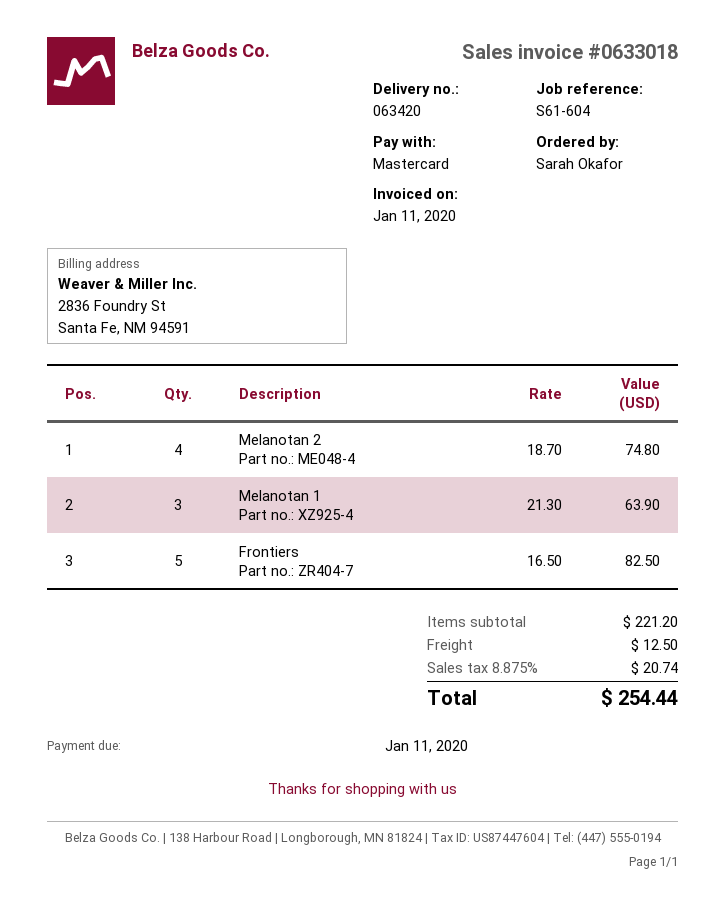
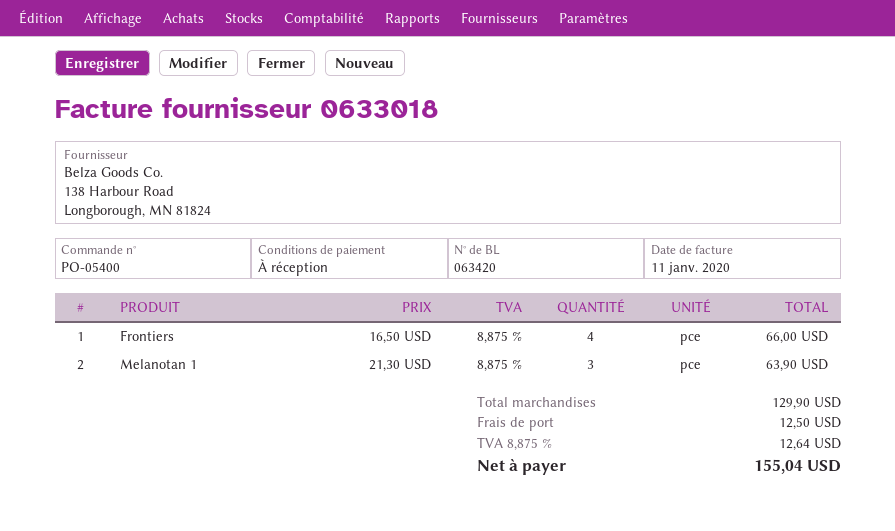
Melanotan 2: 4 x 18.70 = 74.80 -> none
Frontiers: 5 x 16.50 = 82.50 -> 4 x 16.50 = 66.00
subtotal: 221.20 -> 129.90
tax: 8.875% = 20.74 -> 8.875% = 12.64
total: 254.44 -> 155.04

